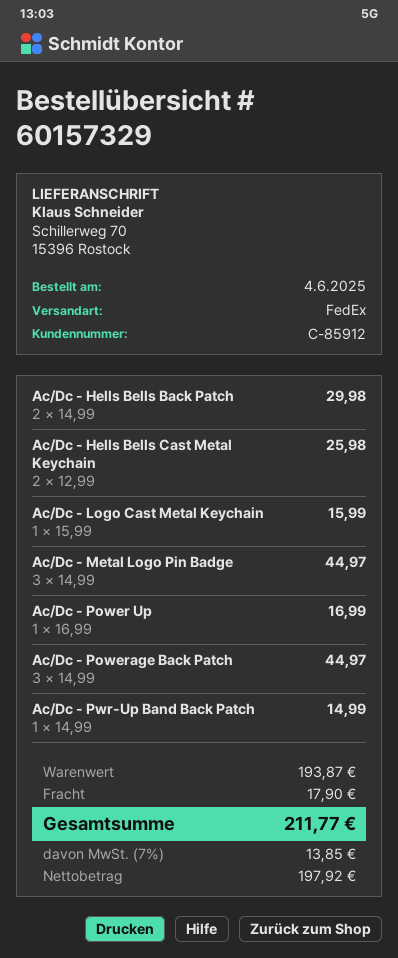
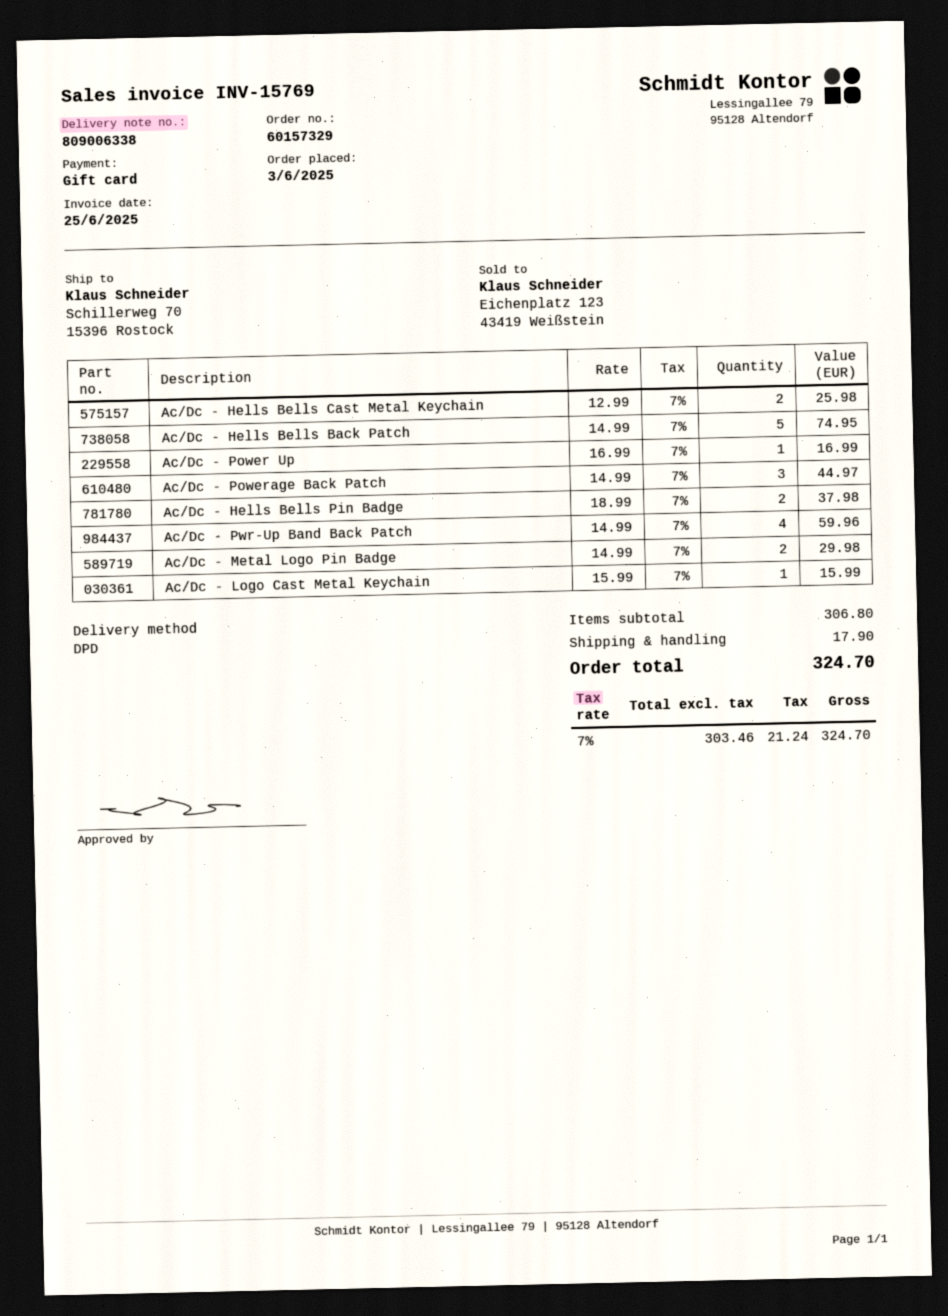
order date: 2025-06-04 -> 2025-06-03
shipping method: FedEx -> DPD
Ac/Dc - Hells Bells Back Patch: 2 x 14.99 = 29.98 -> 5 x 14.99 = 74.95
Ac/Dc - Metal Logo Pin Badge: 3 x 14.99 = 44.97 -> 2 x 14.99 = 29.98
Ac/Dc - Pwr-Up Band Back Patch: 1 x 14.99 = 14.99 -> 4 x 14.99 = 59.96
Ac/Dc - Hells Bells Pin Badge: none -> 2 x 18.99 = 37.98
subtotal: 193.87 -> 306.80
net: 197.92 -> 303.46
tax: 7% = 13.85 -> 7% = 21.24
total: 211.77 -> 324.70

